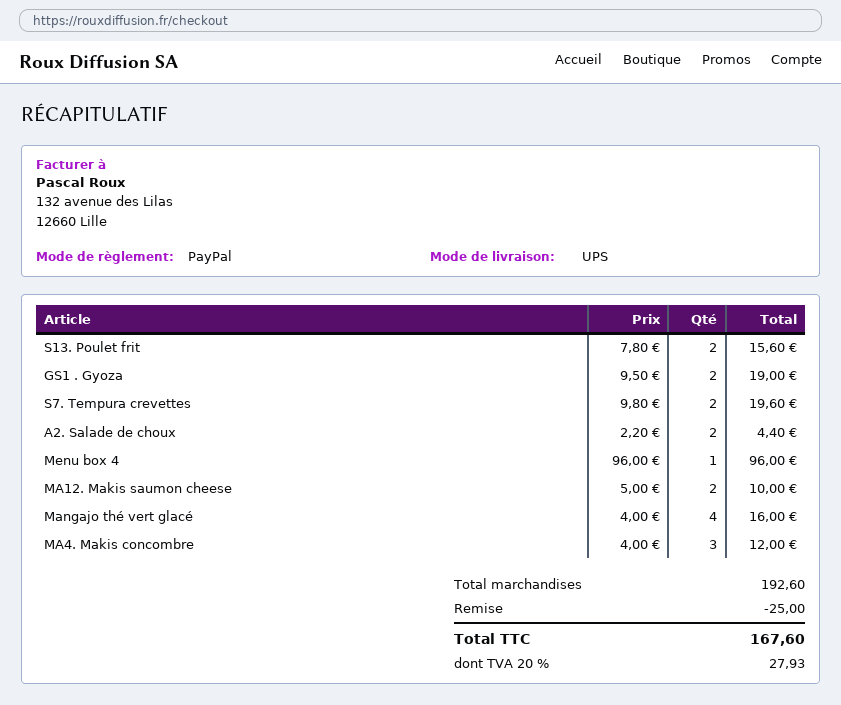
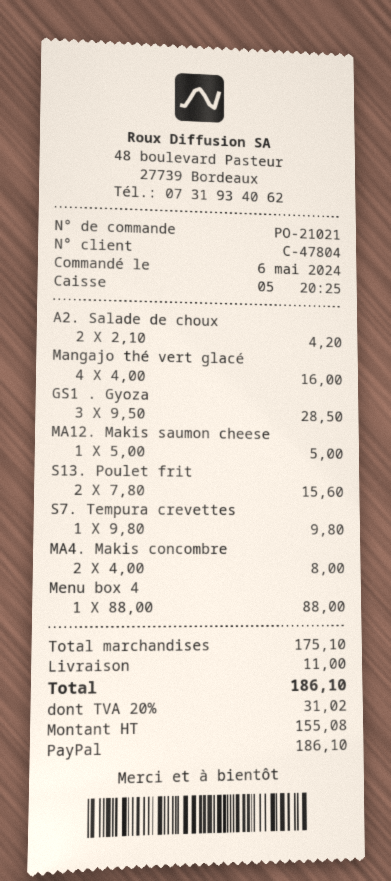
GS1 . Gyoza: 2 x 9.50 = 19.00 -> 3 x 9.50 = 28.50
S7. Tempura crevettes: 2 x 9.80 = 19.60 -> 1 x 9.80 = 9.80
A2. Salade de choux: 2 x 2.20 = 4.40 -> 2 x 2.10 = 4.20
Menu box 4: 1 x 96.00 = 96.00 -> 1 x 88.00 = 88.00
MA12. Makis saumon cheese: 2 x 5.00 = 10.00 -> 1 x 5.00 = 5.00
MA4. Makis concombre: 3 x 4.00 = 12.00 -> 2 x 4.00 = 8.00
subtotal: 192.60 -> 175.10
discount: 25.00 -> none
shipping: none -> 11.00
tax: 20% = 27.93 -> 20% = 31.02
total: 167.60 -> 186.10

